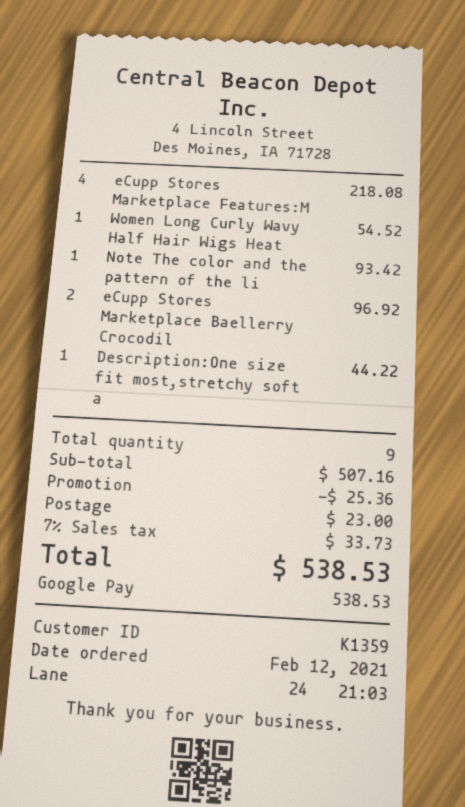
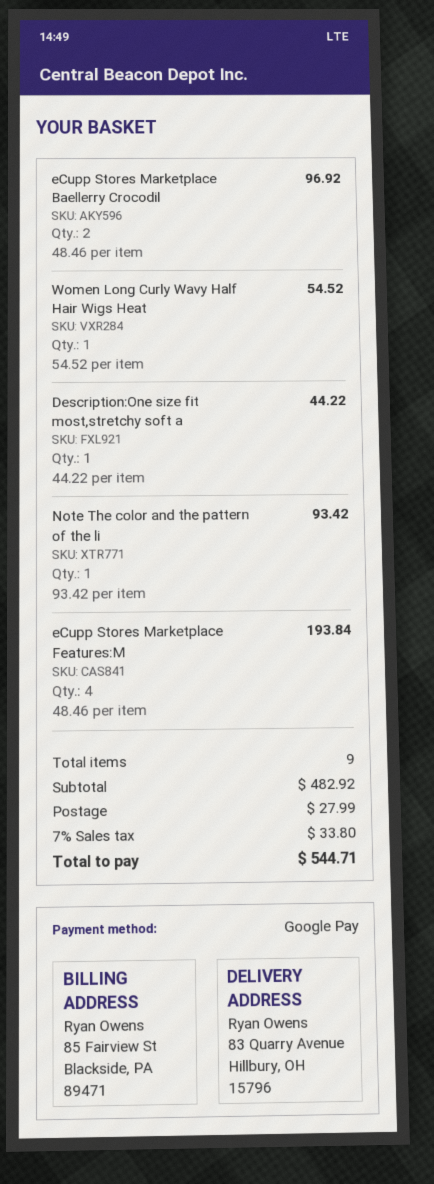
eCupp Stores Marketplace Features:M: 4 for 218.08 -> 4 for 193.84
subtotal: 507.16 -> 482.92
discount: 25.36 -> none
shipping: 23.00 -> 27.99
tax: 7% = 33.73 -> 7% = 33.80
total: 538.53 -> 544.71

